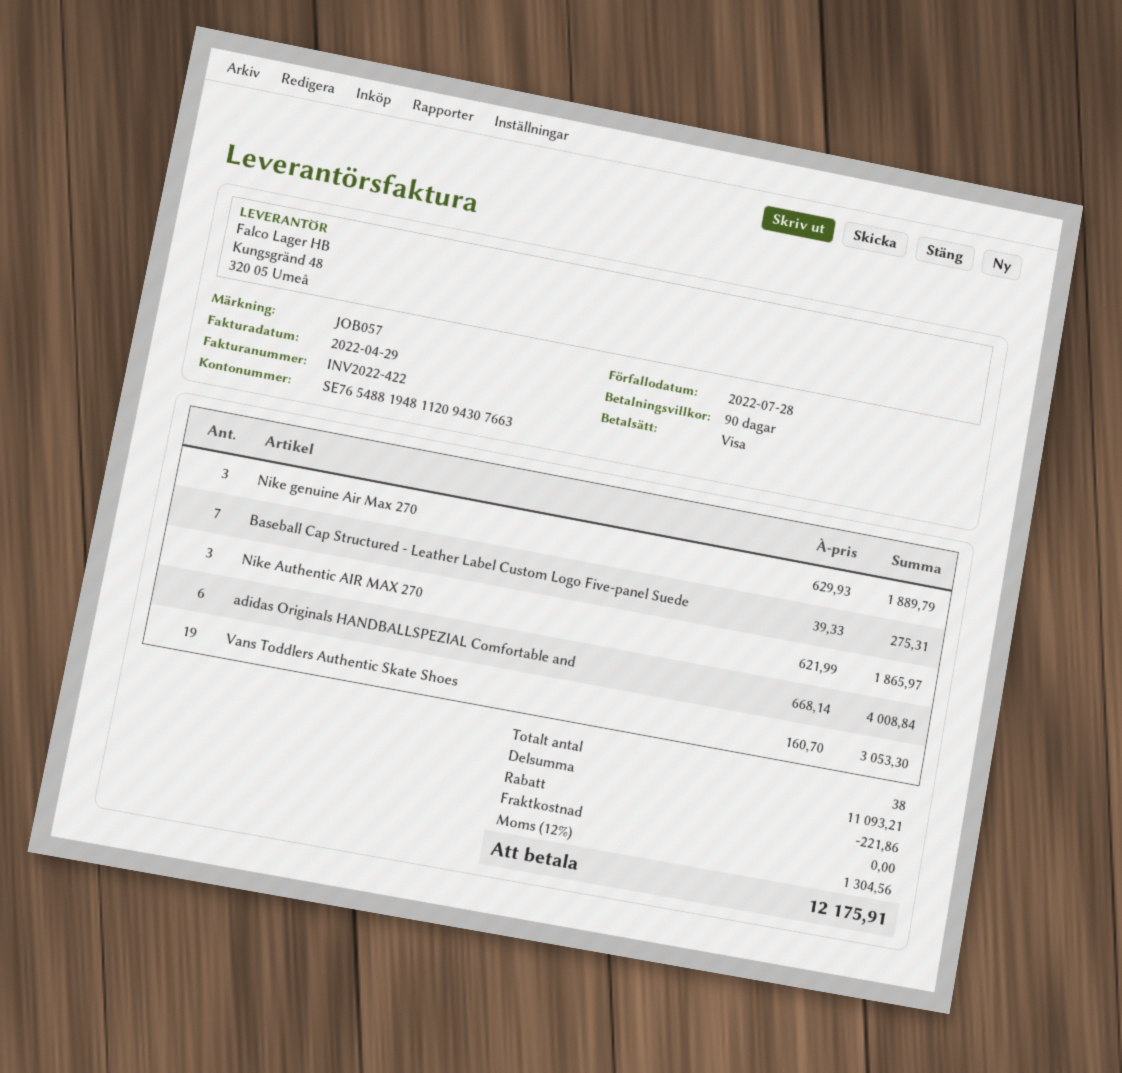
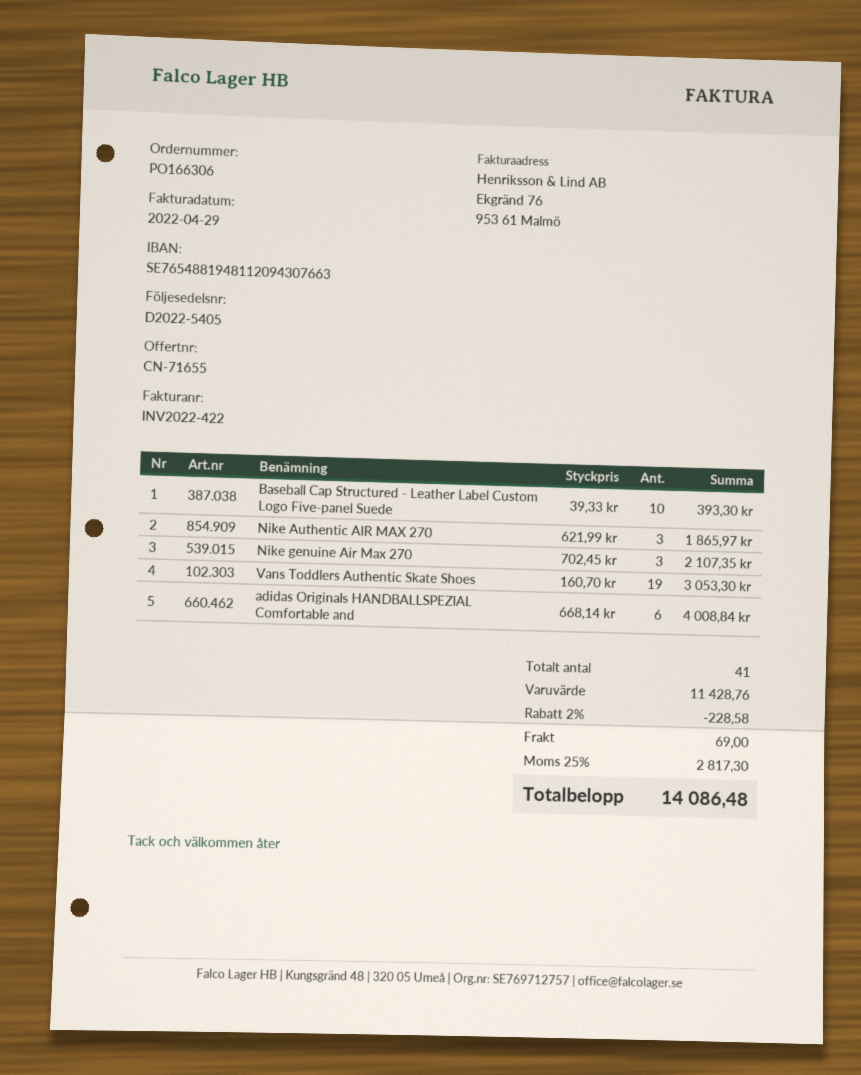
Nike genuine Air Max 270: 3 x 629.93 = 1889.79 -> 3 x 702.45 = 2107.35
Baseball Cap Structured - Leather Label Custom Logo Five-panel Suede: 7 x 39.33 = 275.31 -> 10 x 39.33 = 393.30
total quantity: 38 -> 41
subtotal: 11093.21 -> 11428.76
discount: 221.86 -> 228.58
shipping: 0.00 -> 69.00
tax: 12% = 1304.56 -> 25% = 2817.30
total: 12175.91 -> 14086.48

